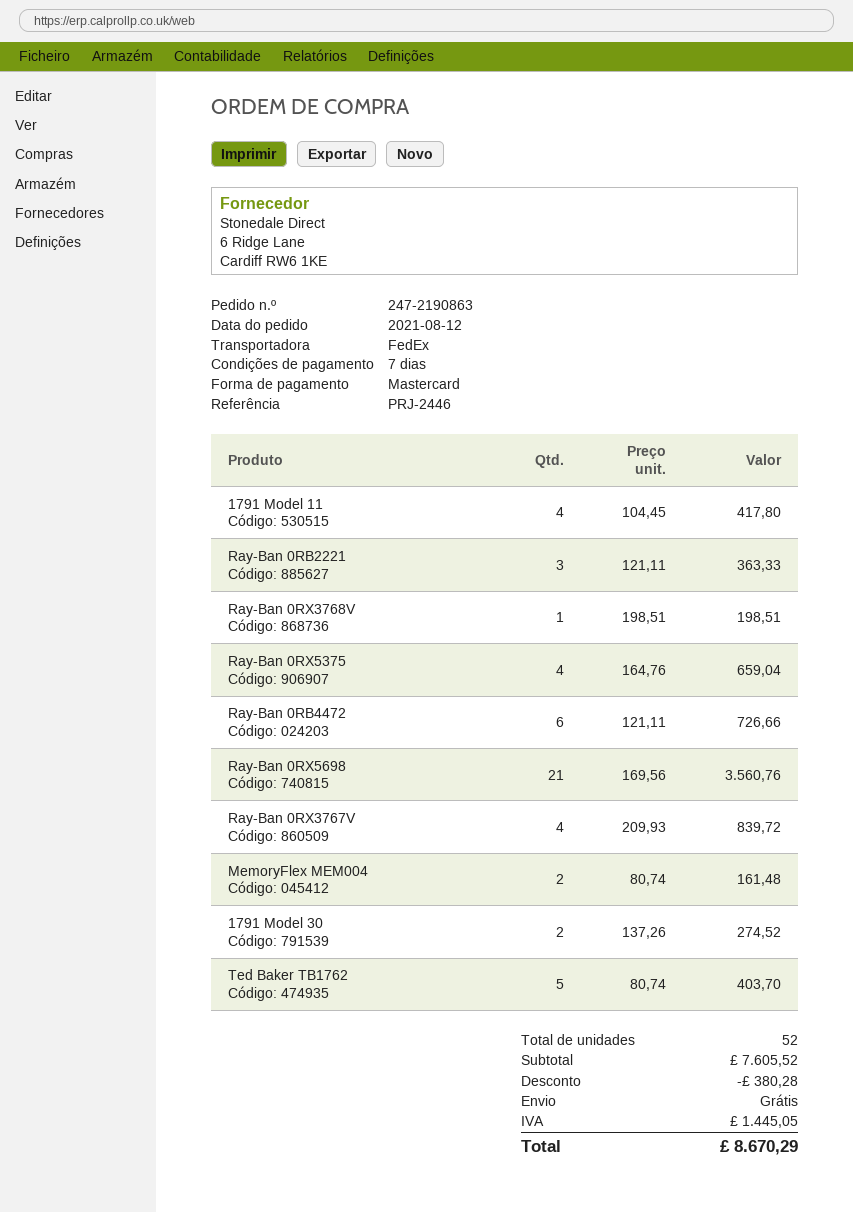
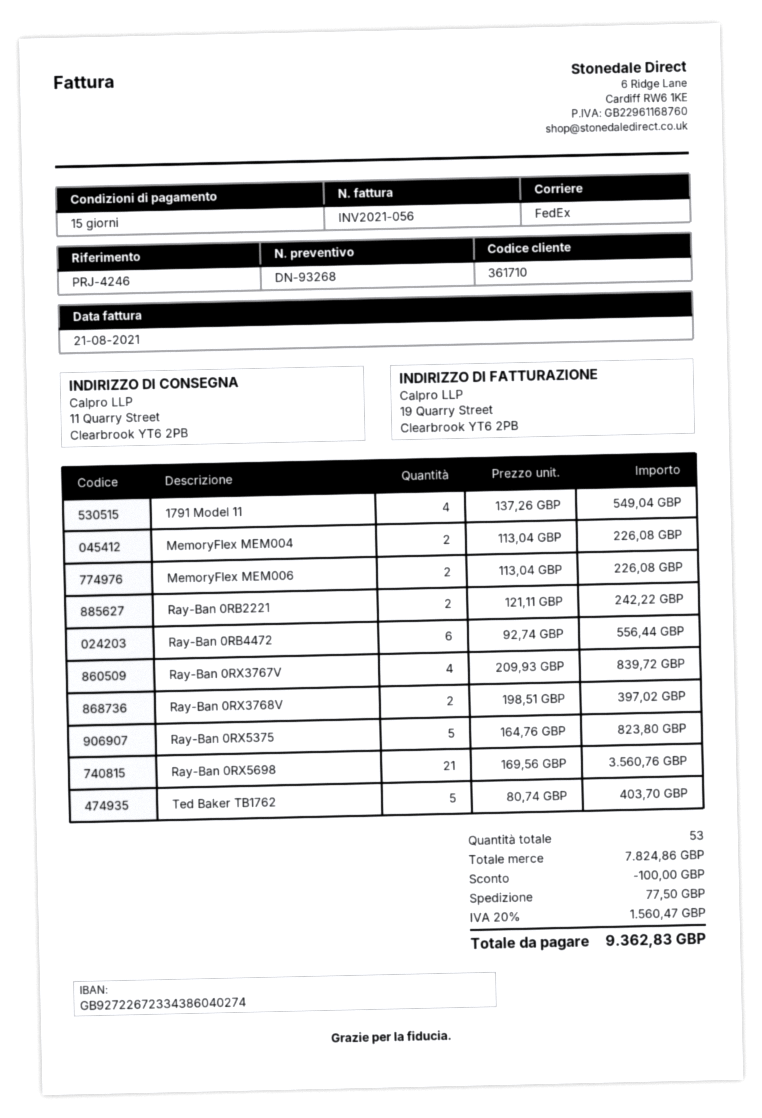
payment terms: 7 days -> 15 days
reference: PRJ-2446 -> PRJ-4246
1791 Model 11: 4 x 104.45 = 417.80 -> 4 x 137.26 = 549.04
Ray-Ban 0RB2221: 3 x 121.11 = 363.33 -> 2 x 121.11 = 242.22
Ray-Ban 0RX3768V: 1 x 198.51 = 198.51 -> 2 x 198.51 = 397.02
Ray-Ban 0RX5375: 4 x 164.76 = 659.04 -> 5 x 164.76 = 823.80
Ray-Ban 0RB4472: 6 x 121.11 = 726.66 -> 6 x 92.74 = 556.44
MemoryFlex MEM004: 2 x 80.74 = 161.48 -> 2 x 113.04 = 226.08
1791 Model 30: 2 x 137.26 = 274.52 -> none
MemoryFlex MEM006: none -> 2 x 113.04 = 226.08
total quantity: 52 -> 53
subtotal: 7605.52 -> 7824.86
discount: 380.28 -> 100.00
shipping: 0.00 -> 77.50
tax: 1445.05 -> 1560.47
total: 8670.29 -> 9362.83

